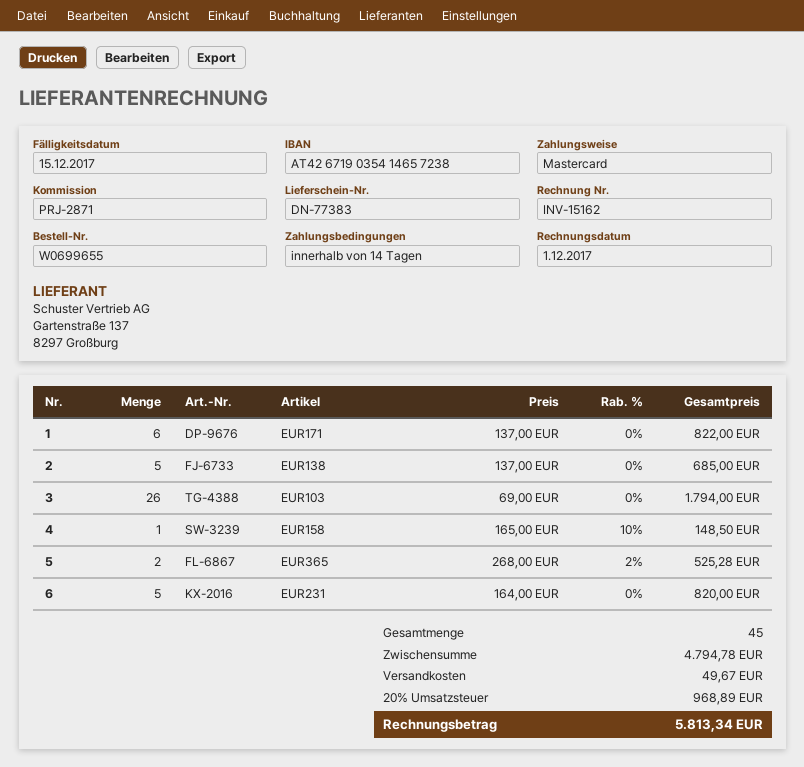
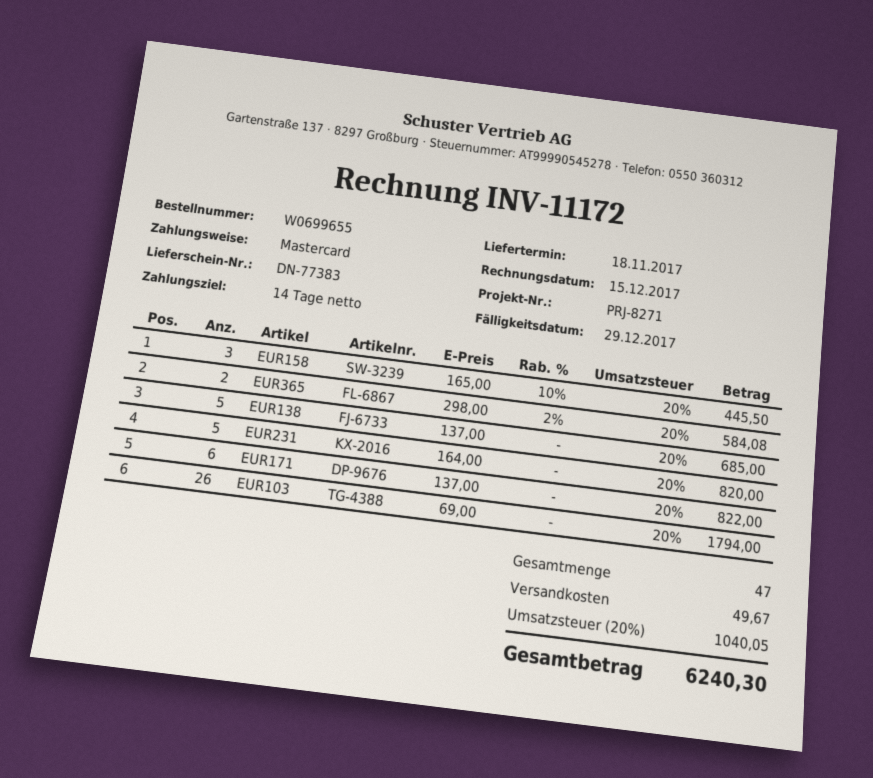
invoice number: INV-15162 -> INV-11172
invoice date: 2017-12-01 -> 2017-12-15
due date: 2017-12-15 -> 2017-12-29
reference: PRJ-2871 -> PRJ-8271
EUR158: 1 x 165.00 - 10% = 148.50 -> 3 x 165.00 - 10% = 445.50
EUR365: 2 x 268.00 - 2% = 525.28 -> 2 x 298.00 - 2% = 584.08
total quantity: 45 -> 47
tax: 20% = 968.89 -> 20% = 1040.05
total: 5813.34 -> 6240.30

